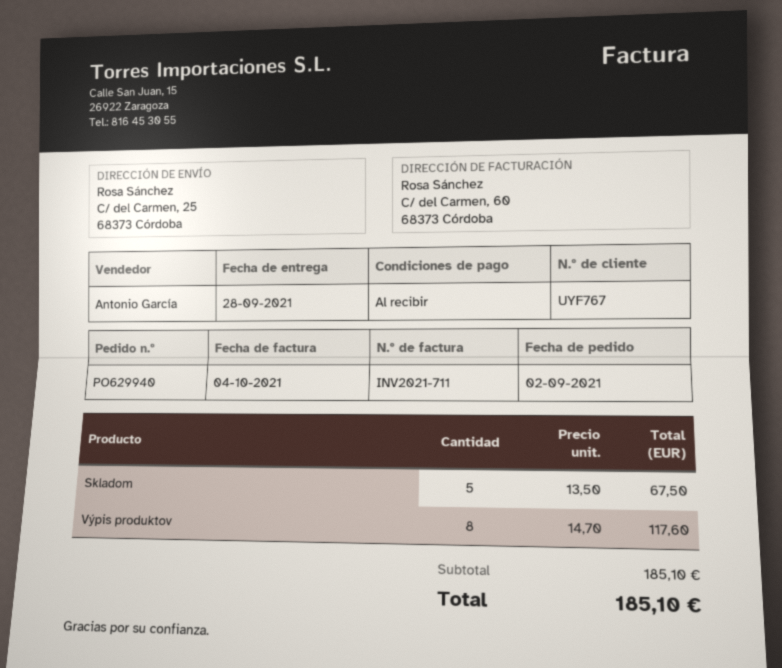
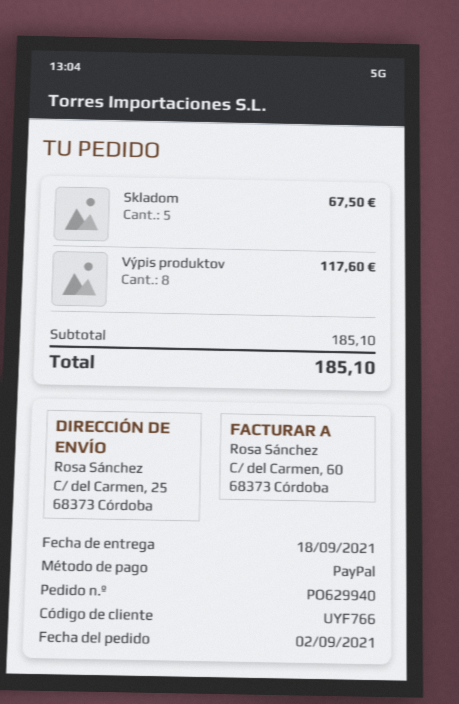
delivery date: 2021-09-28 -> 2021-09-18
customer number: UYF767 -> UYF766

